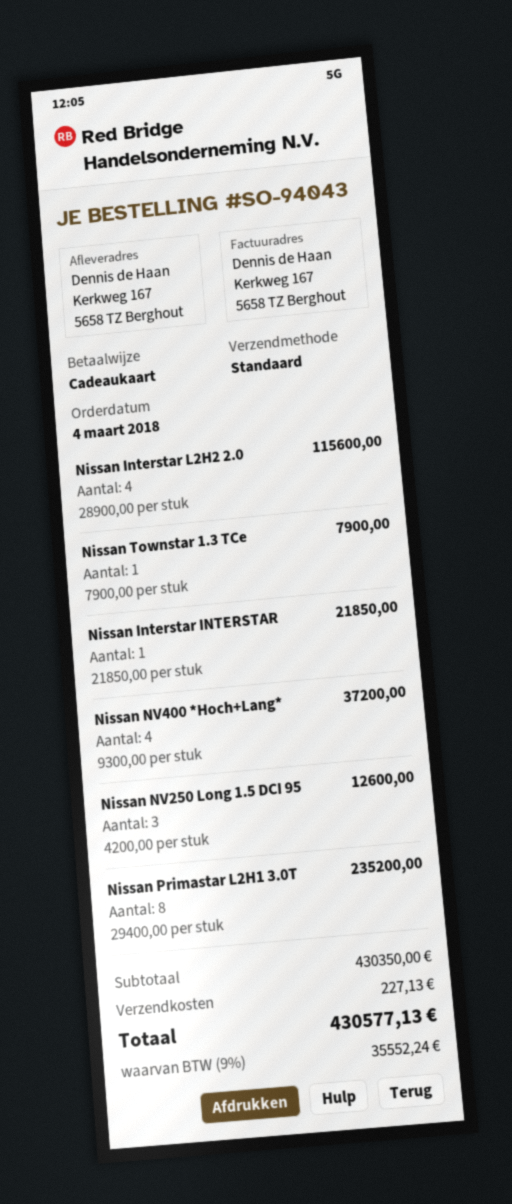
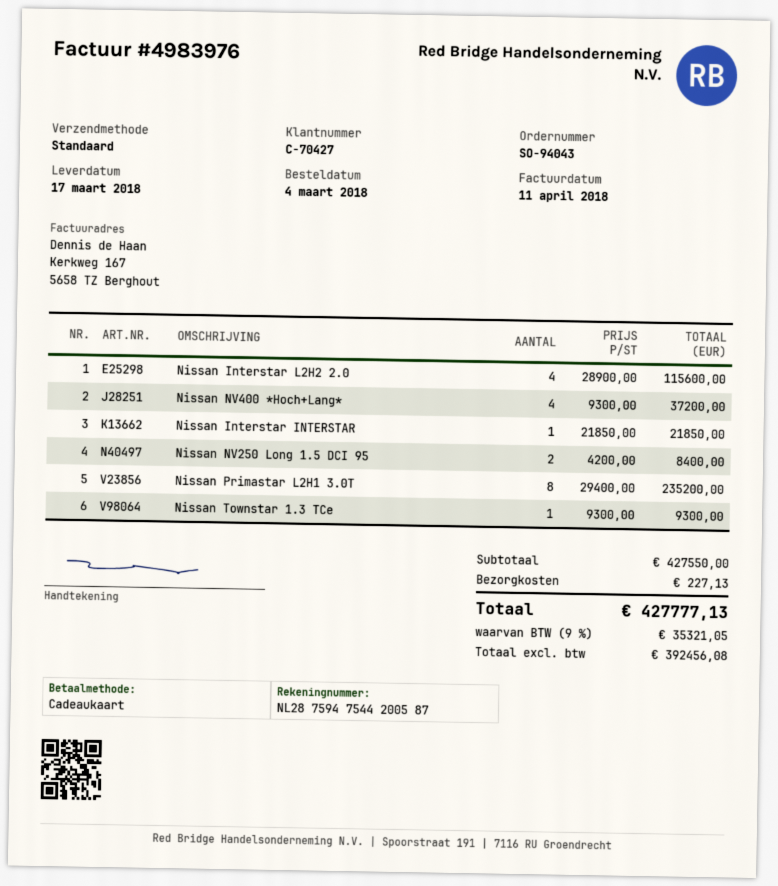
Nissan Townstar 1.3 TCe: 1 x 7900.00 = 7900.00 -> 1 x 9300.00 = 9300.00
Nissan NV250 Long 1.5 DCI 95: 3 x 4200.00 = 12600.00 -> 2 x 4200.00 = 8400.00
subtotal: 430350.00 -> 427550.00
tax: 9% = 35552.24 -> 9% = 35321.05
total: 430577.13 -> 427777.13

